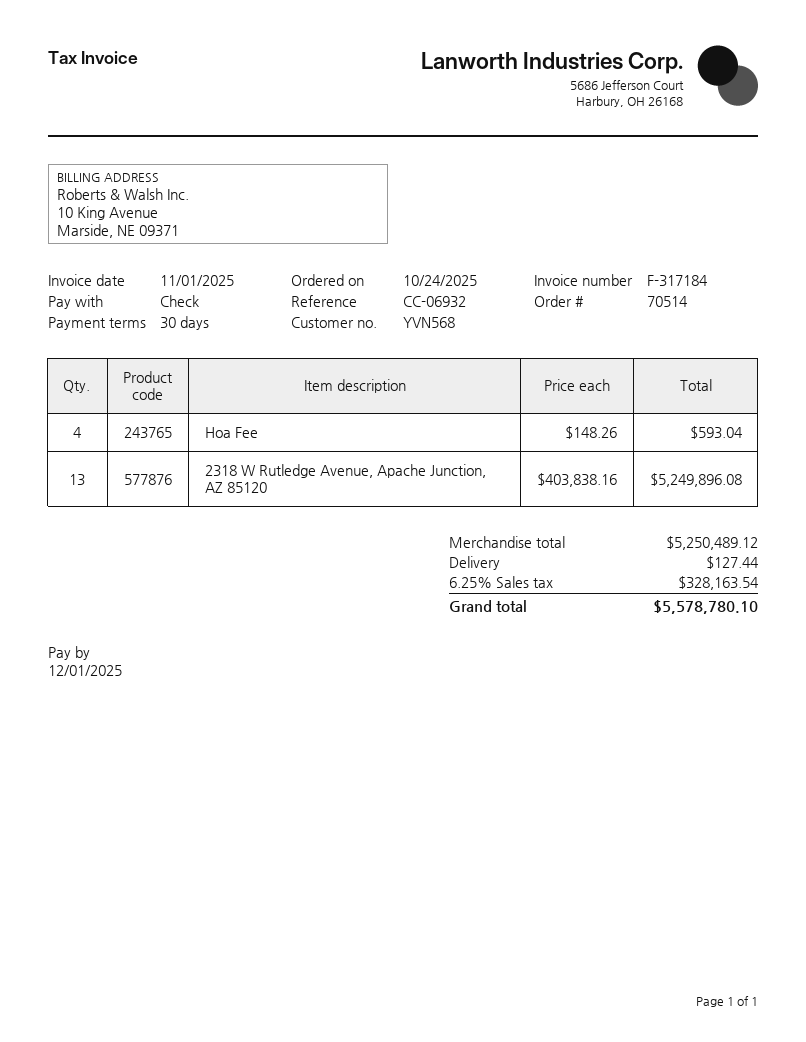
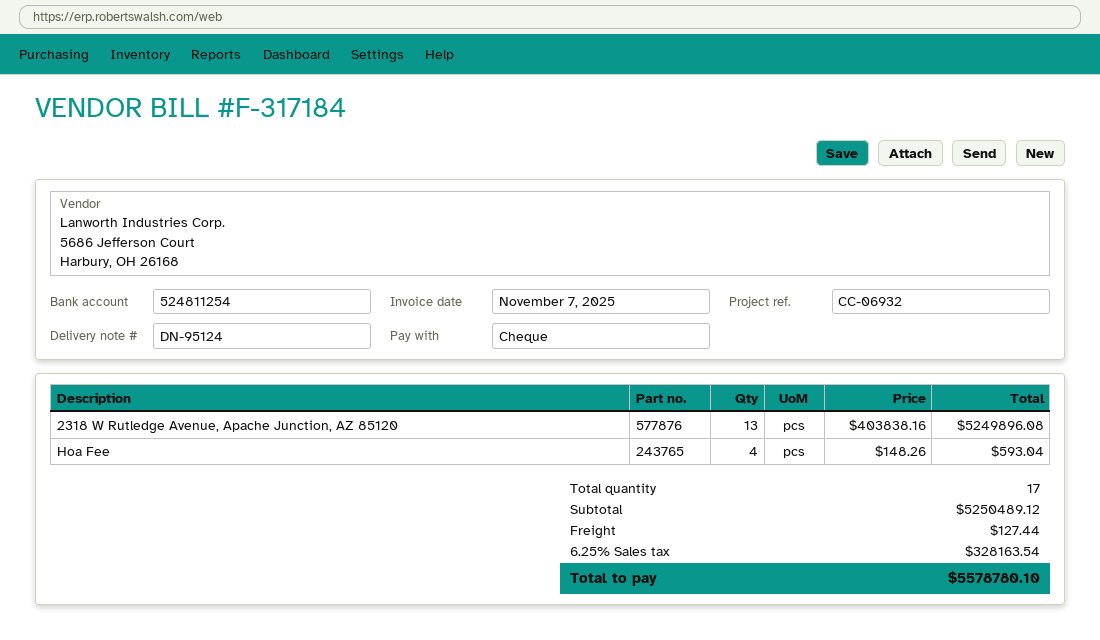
invoice date: 2025-11-01 -> 2025-11-07

